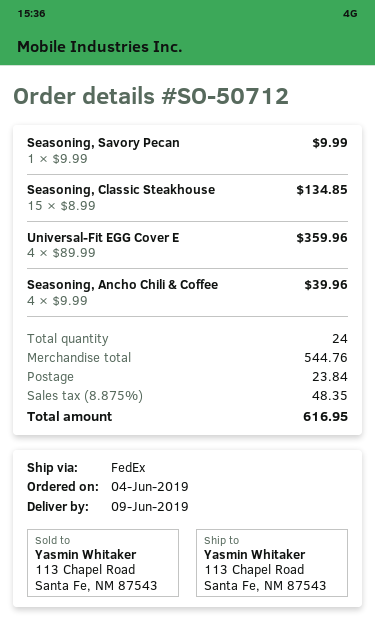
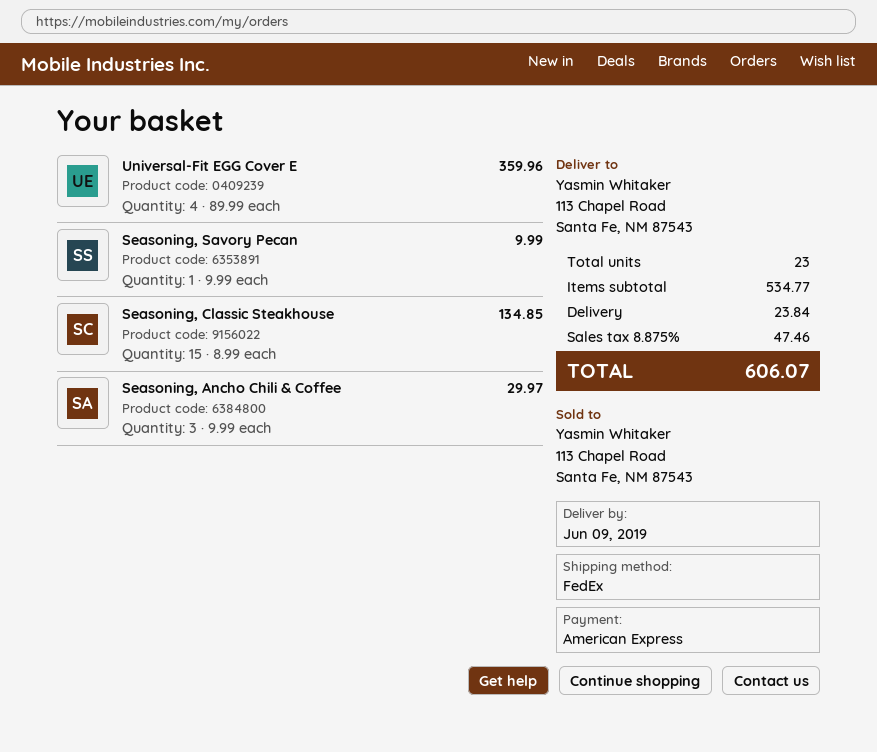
Seasoning, Ancho Chili & Coffee: 4 x 9.99 = 39.96 -> 3 x 9.99 = 29.97
total quantity: 24 -> 23
subtotal: 544.76 -> 534.77
tax: 8.875% = 48.35 -> 8.875% = 47.46
total: 616.95 -> 606.07

